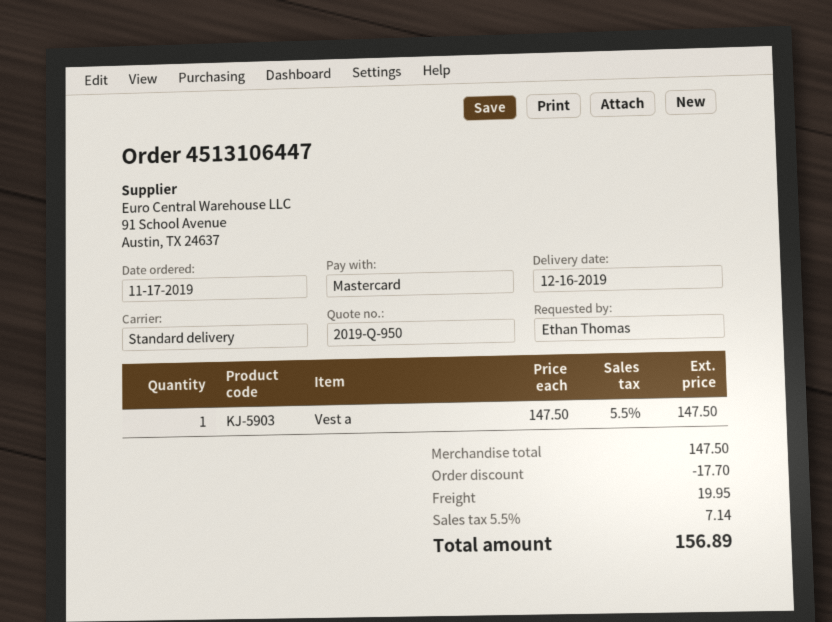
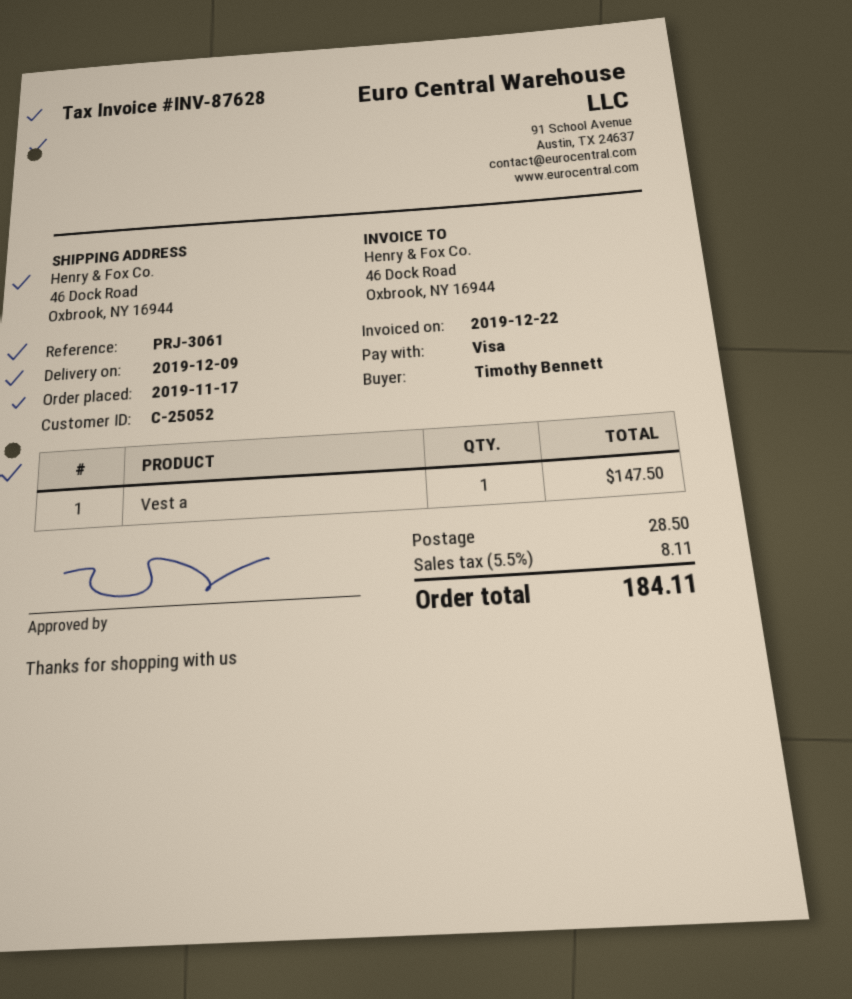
delivery date: 2019-12-16 -> 2019-12-09
ordered by: Ethan Thomas -> Timothy Bennett
payment method: Mastercard -> Visa
discount: 17.70 -> none
shipping: 19.95 -> 28.50
tax: 5.5% = 7.14 -> 5.5% = 8.11
total: 156.89 -> 184.11

